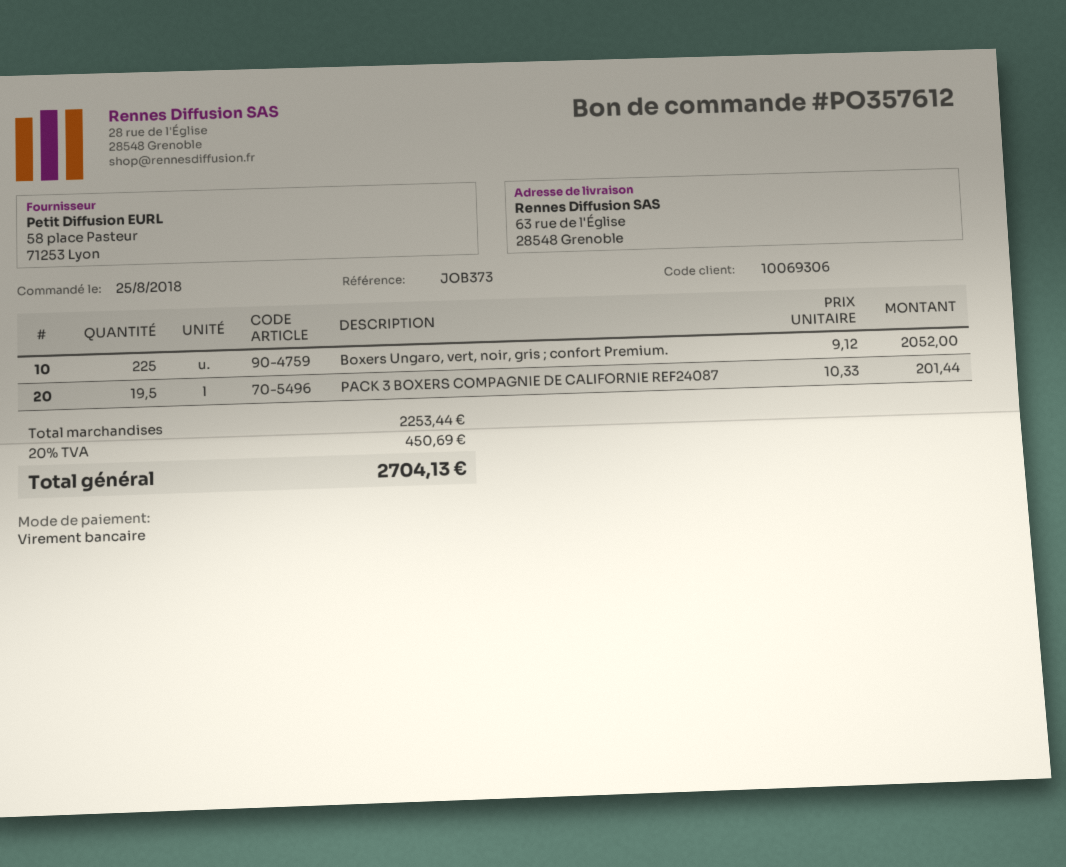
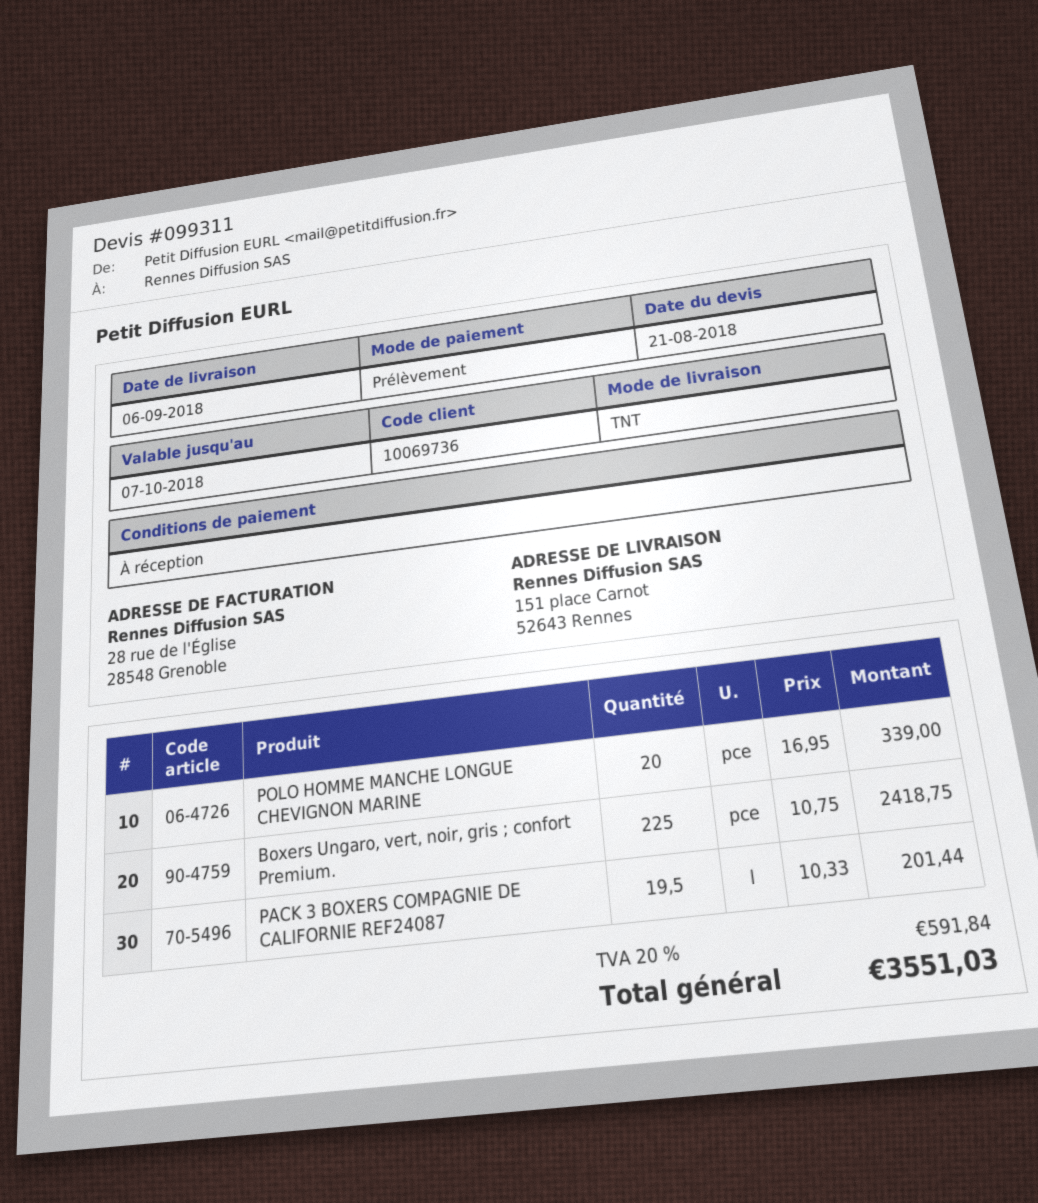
customer number: 10069306 -> 10069736
payment method: bank transfer -> direct debit
ship to: 63 rue de l'Église, 28548 Grenoble -> 151 place Carnot, 52643 Rennes
Boxers Ungaro, vert, noir, gris ; confort Premium.: 225 x 9.12 = 2052.00 -> 225 x 10.75 = 2418.75
POLO HOMME MANCHE LONGUE CHEVIGNON MARINE: none -> 20 x 16.95 = 339.00
tax: 20% = 450.69 -> 20% = 591.84
total: 2704.13 -> 3551.03

